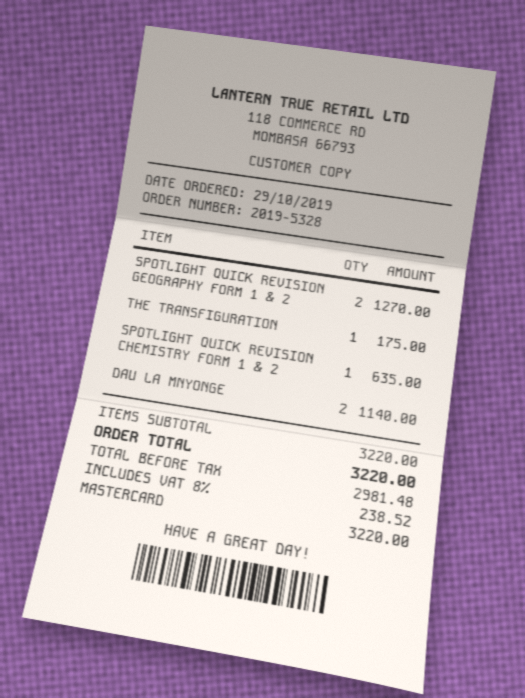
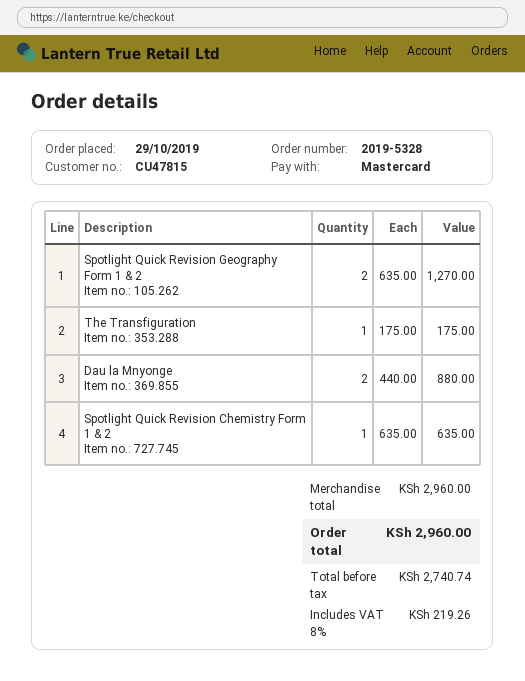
DAU LA MNYONGE: 2 for 1140.00 -> 2 for 880.00
subtotal: 3220.00 -> 2960.00
net: 2981.48 -> 2740.74
tax: 8% = 238.52 -> 8% = 219.26
total: 3220.00 -> 2960.00

